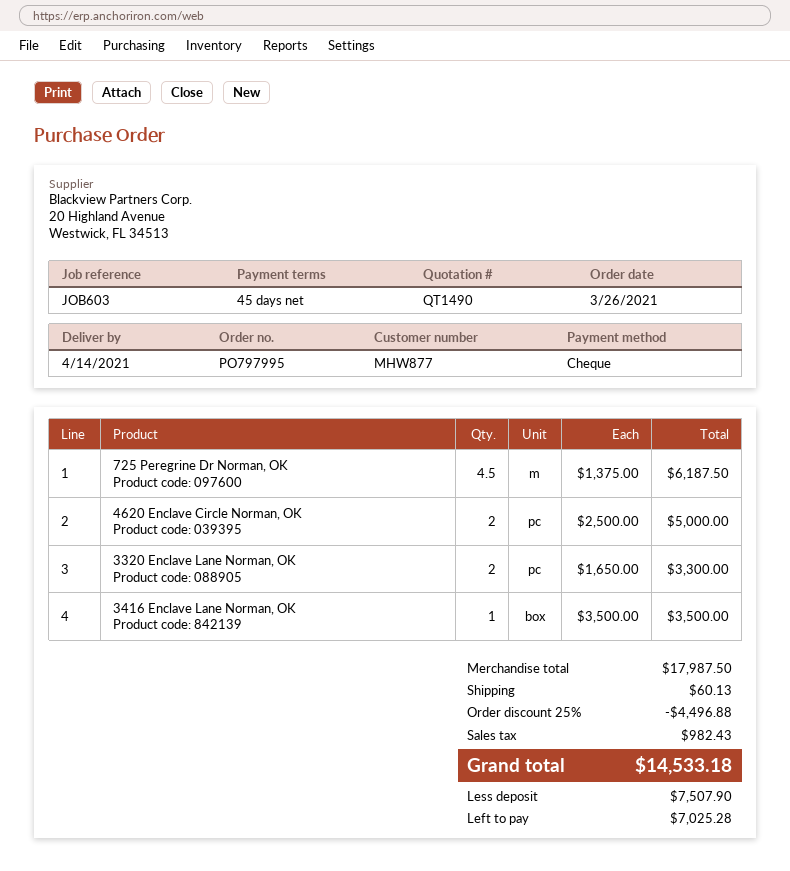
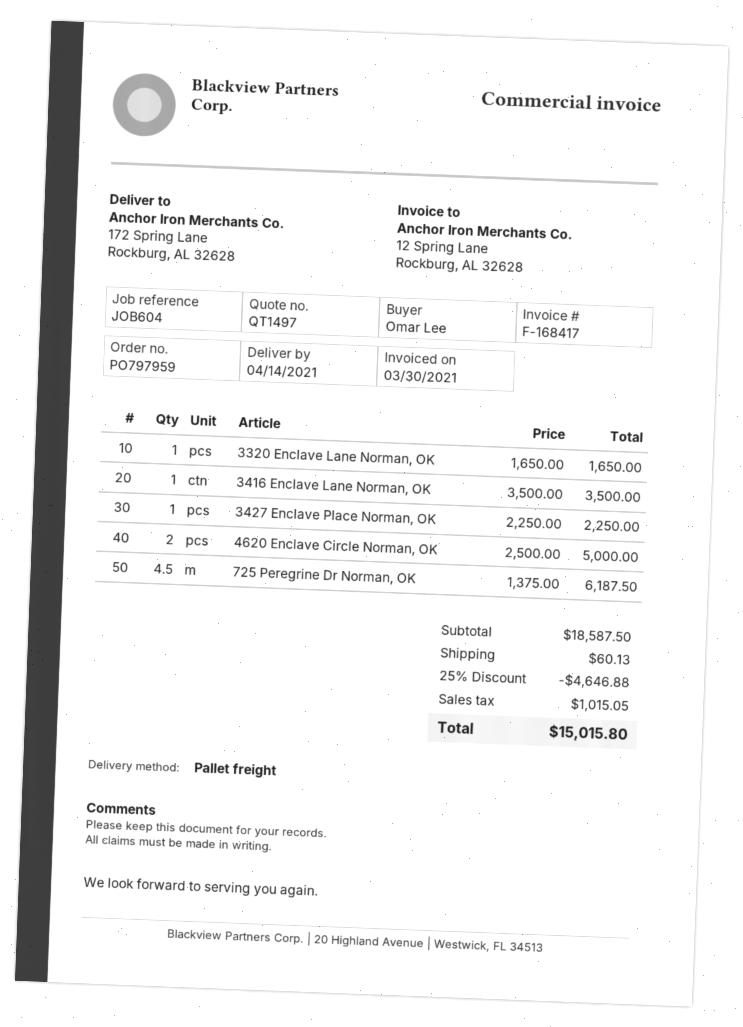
quote number: QT1490 -> QT1497
order number: PO797995 -> PO797959
reference: JOB603 -> JOB604
3320 Enclave Lane Norman, OK: 2 x 1650.00 = 3300.00 -> 1 x 1650.00 = 1650.00
3427 Enclave Place Norman, OK: none -> 1 x 2250.00 = 2250.00
subtotal: 17987.50 -> 18587.50
discount: 25% = 4496.88 -> 25% = 4646.88
tax: 982.43 -> 1015.05
total: 14533.18 -> 15015.80

